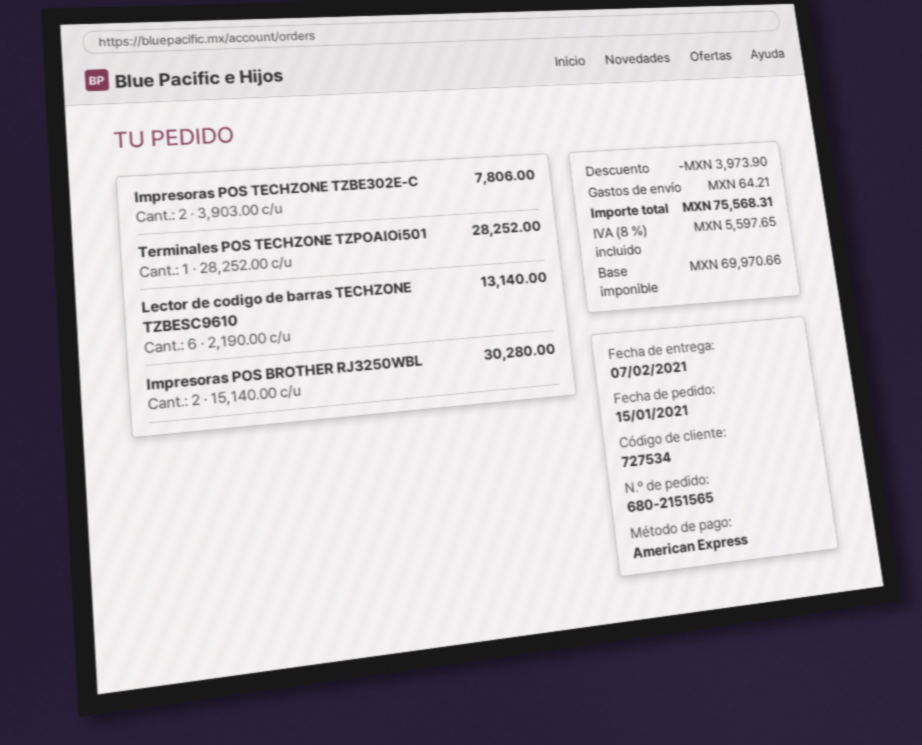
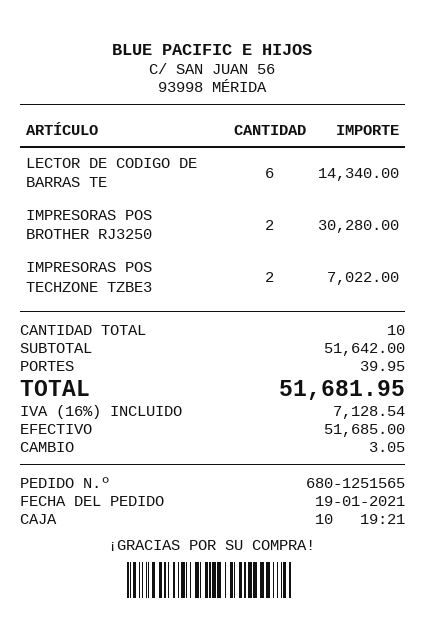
order number: 680-2151565 -> 680-1251565
order date: 2021-01-15 -> 2021-01-19
payment method: American Express -> cash
Impresoras POS TECHZONE TZBE302E-C: 2 for 7806.00 -> 2 for 7022.00
Terminales POS TECHZONE TZPOAIOi501: 1 for 28252.00 -> none
Lector de codigo de barras TECHZONE TZBESC9610: 6 for 13140.00 -> 6 for 14340.00
discount: 3973.90 -> none
shipping: 64.21 -> 39.95
tax: 8% = 5597.65 -> 16% = 7128.54
total: 75568.31 -> 51681.95

